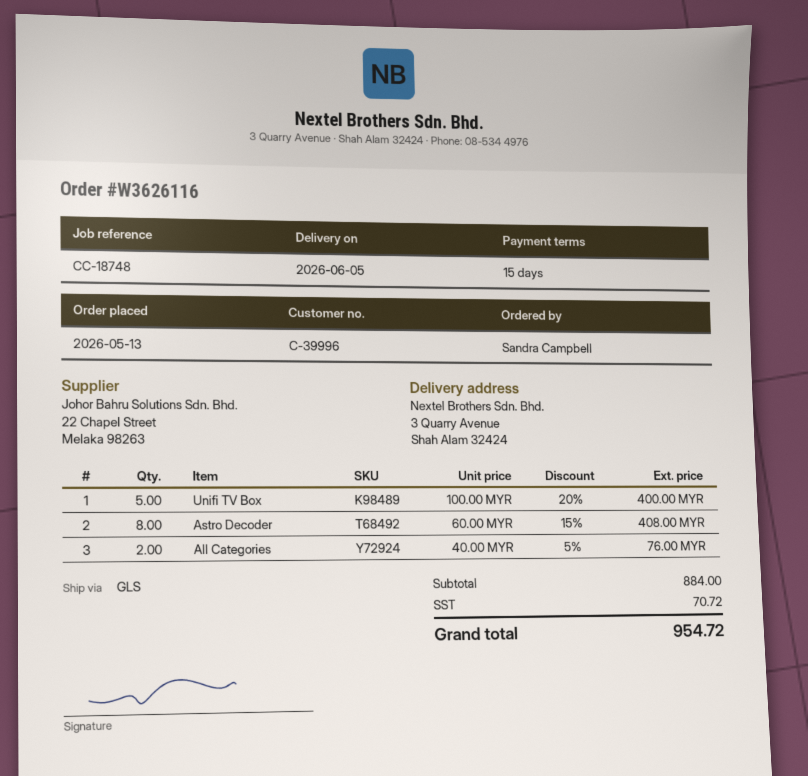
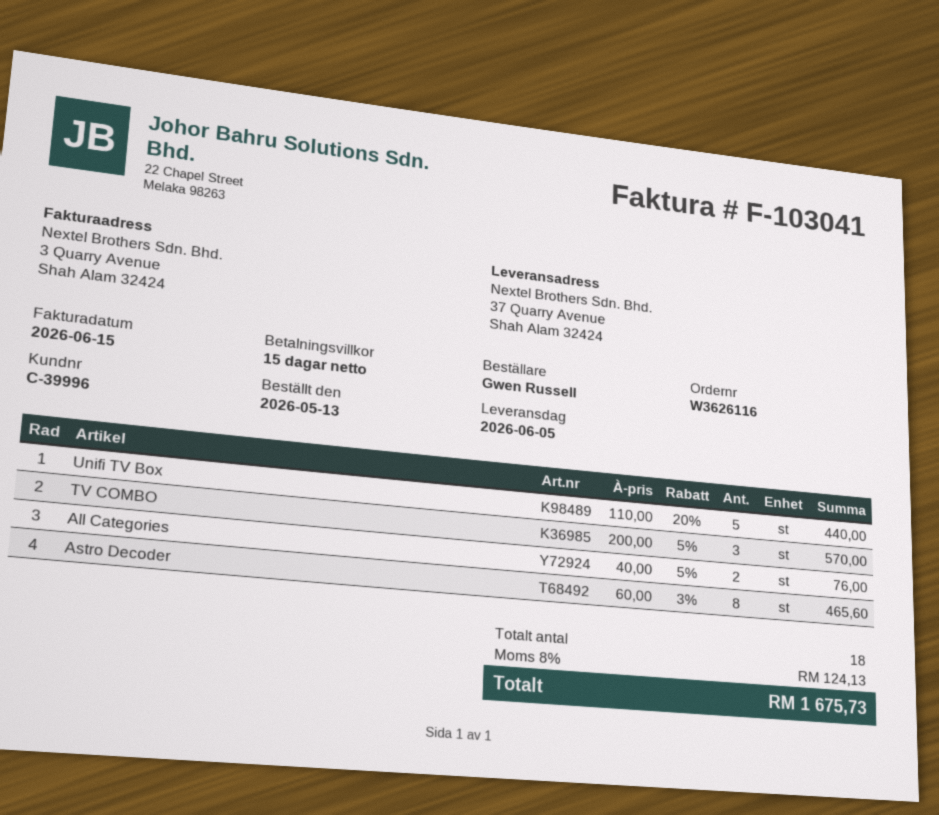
ordered by: Sandra Campbell -> Gwen Russell
ship to: 3 Quarry Avenue, Shah Alam 32424 -> 37 Quarry Avenue, Shah Alam 32424
Unifi TV Box: 5 x 100.00 - 20% = 400.00 -> 5 x 110.00 - 20% = 440.00
Astro Decoder: 8 x 60.00 - 15% = 408.00 -> 8 x 60.00 - 3% = 465.60
TV COMBO: none -> 3 x 200.00 - 5% = 570.00
tax: 70.72 -> 124.13
total: 954.72 -> 1675.73

